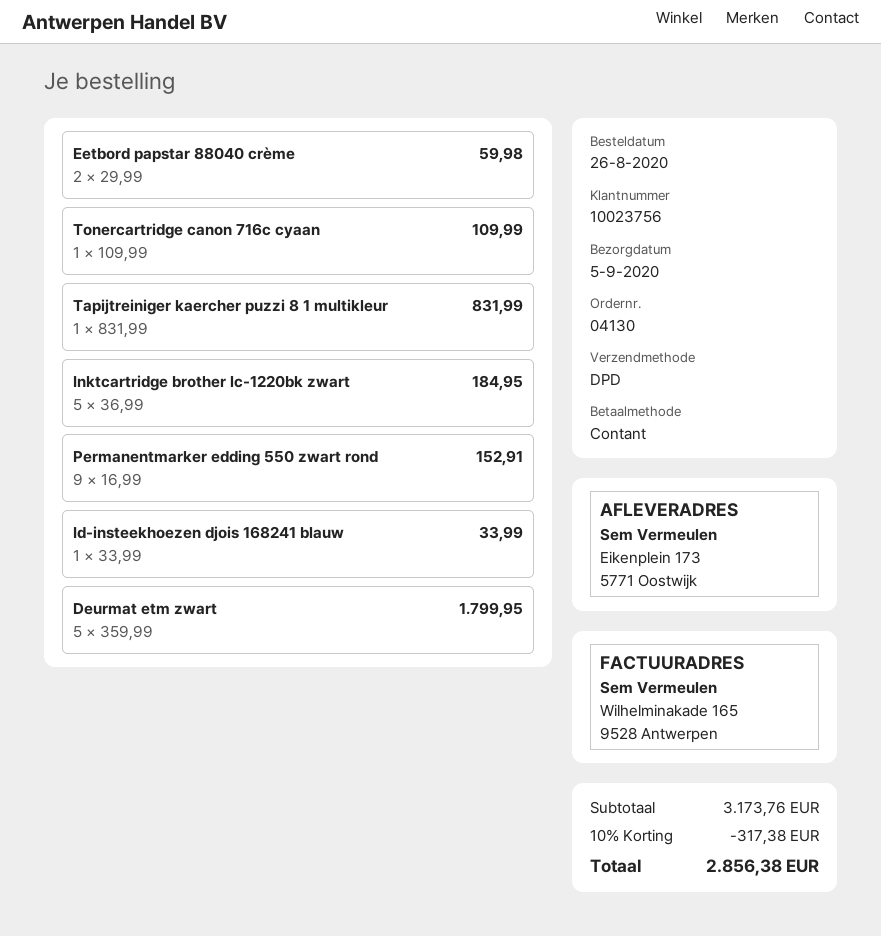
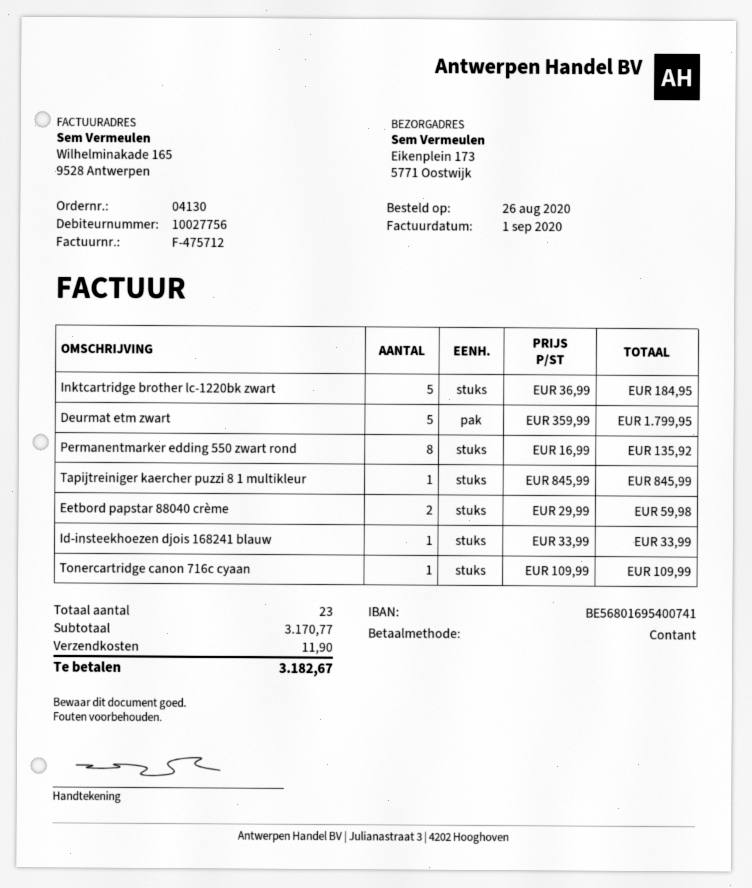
customer number: 10023756 -> 10027756
Tapijtreiniger kaercher puzzi 8 1 multikleur: 1 x 831.99 = 831.99 -> 1 x 845.99 = 845.99
Permanentmarker edding 550 zwart rond: 9 x 16.99 = 152.91 -> 8 x 16.99 = 135.92
subtotal: 3173.76 -> 3170.77
discount: 10% = 317.38 -> none
shipping: none -> 11.90
total: 2856.38 -> 3182.67

